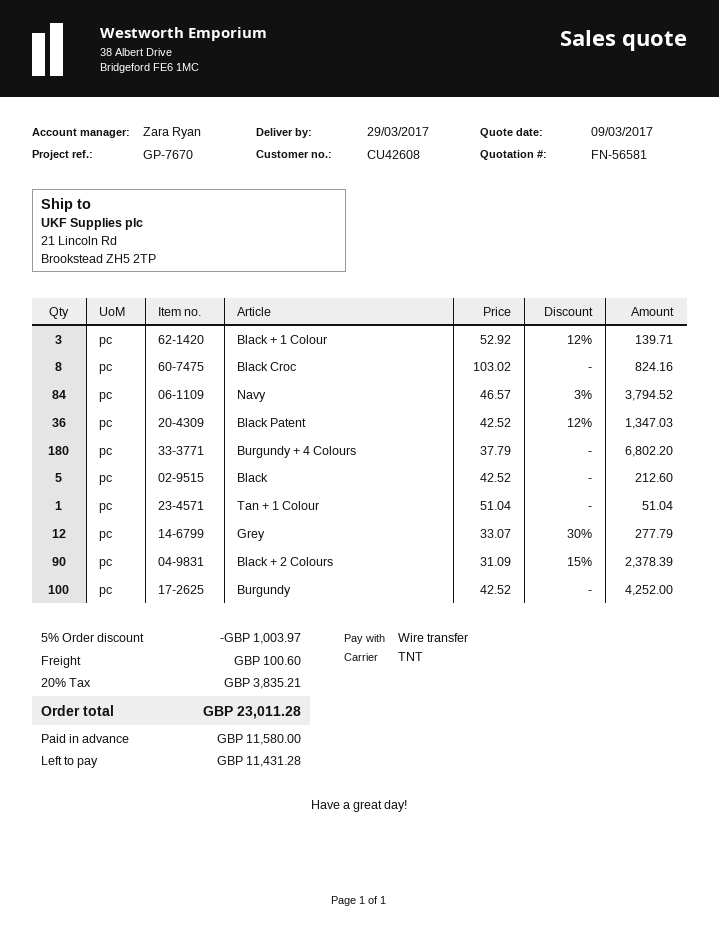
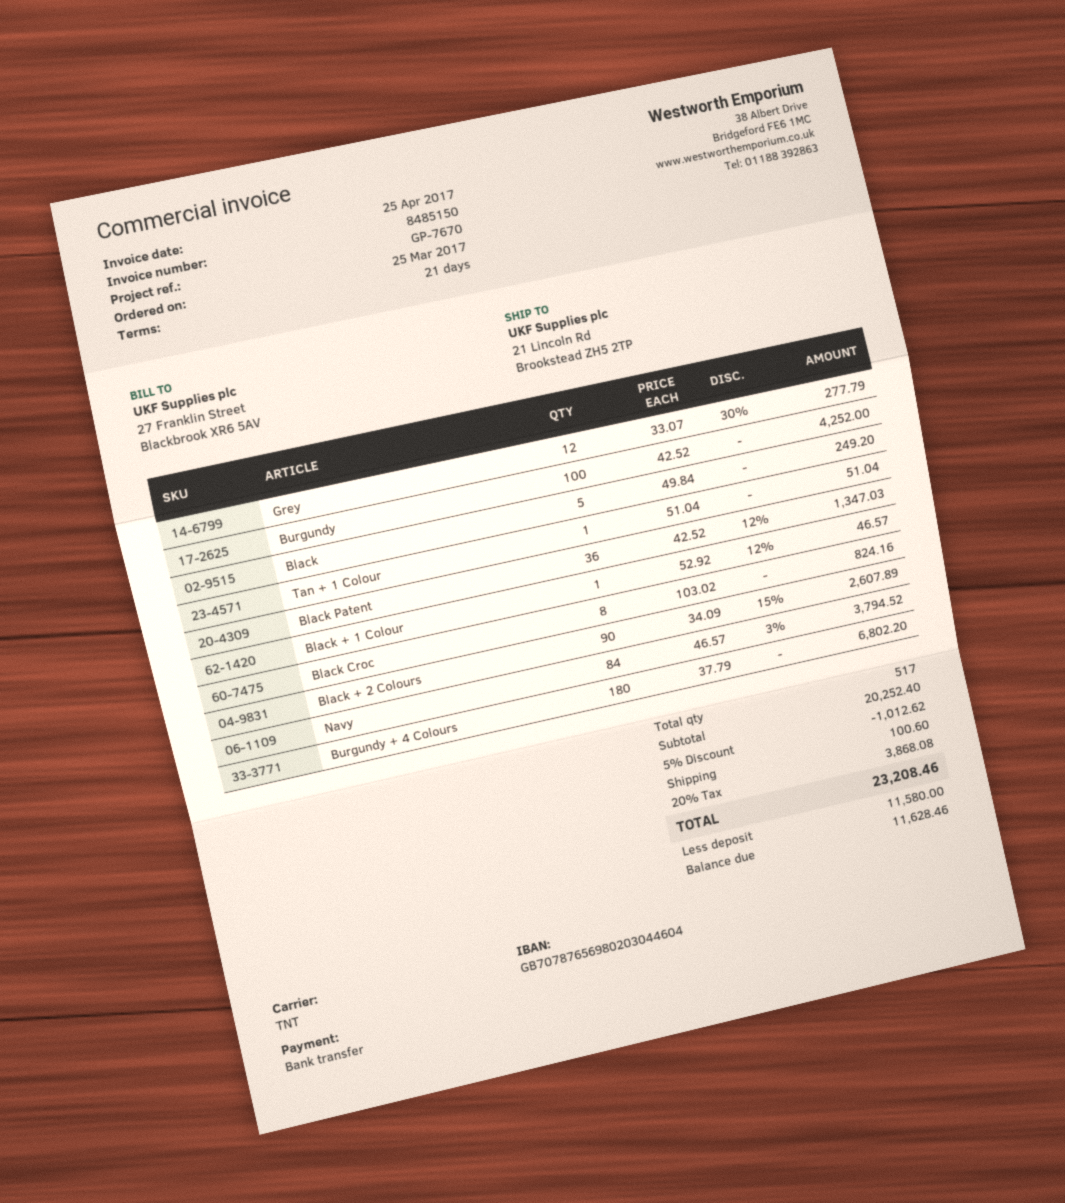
Black + 1 Colour: 3 x 52.92 - 12% = 139.71 -> 1 x 52.92 - 12% = 46.57
Black: 5 x 42.52 = 212.60 -> 5 x 49.84 = 249.20
Black + 2 Colours: 90 x 31.09 - 15% = 2378.39 -> 90 x 34.09 - 15% = 2607.89
discount: 5% = 1003.97 -> 5% = 1012.62
tax: 20% = 3835.21 -> 20% = 3868.08
total: 23011.28 -> 23208.46
balance: 11431.28 -> 11628.46

